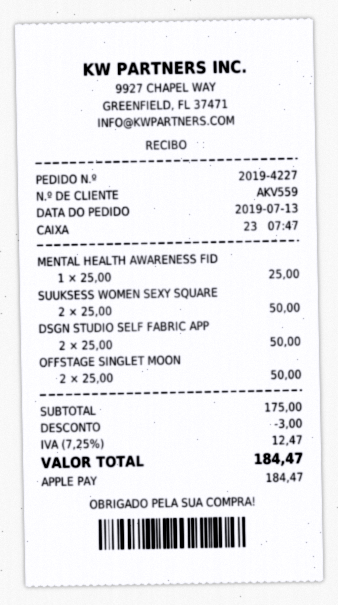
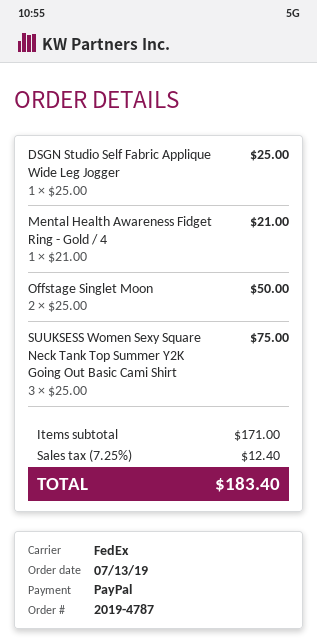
order number: 2019-4227 -> 2019-4787
payment method: Apple Pay -> PayPal
MENTAL HEALTH AWARENESS FID: 1 x 25.00 = 25.00 -> 1 x 21.00 = 21.00
SUUKSESS WOMEN SEXY SQUARE: 2 x 25.00 = 50.00 -> 3 x 25.00 = 75.00
DSGN STUDIO SELF FABRIC APP: 2 x 25.00 = 50.00 -> 1 x 25.00 = 25.00
subtotal: 175.00 -> 171.00
discount: 3.00 -> none
tax: 7.25% = 12.47 -> 7.25% = 12.40
total: 184.47 -> 183.40

